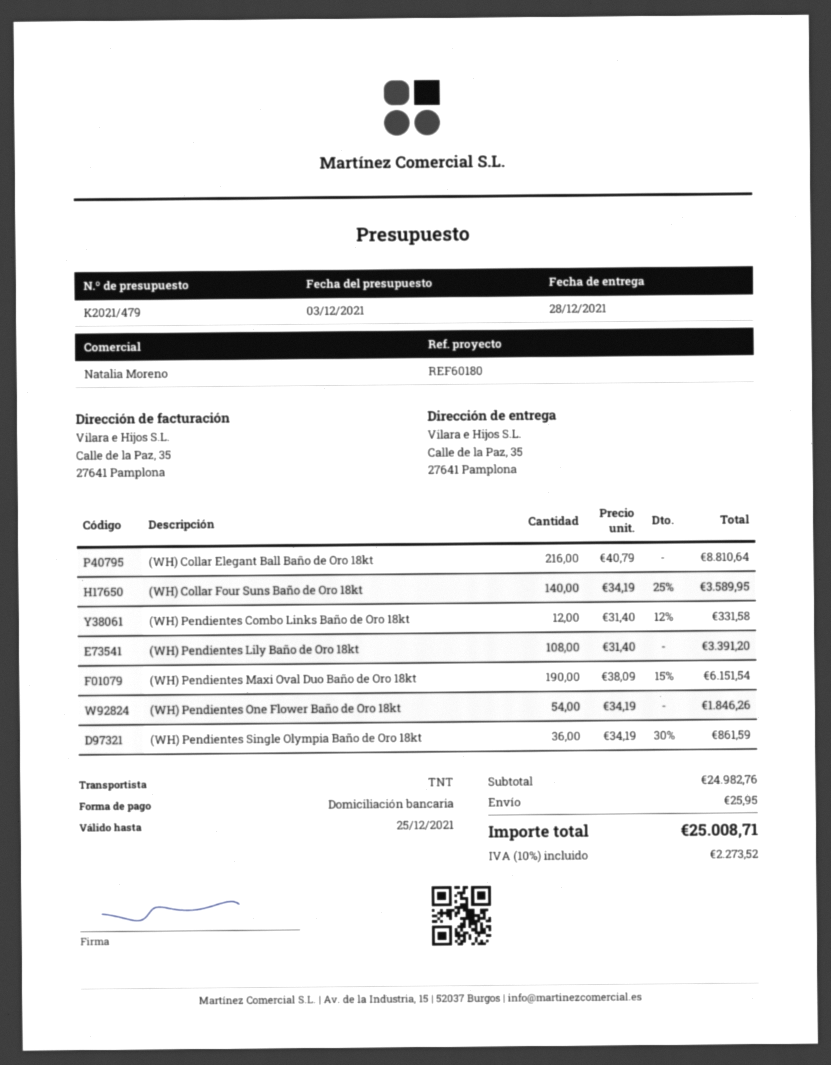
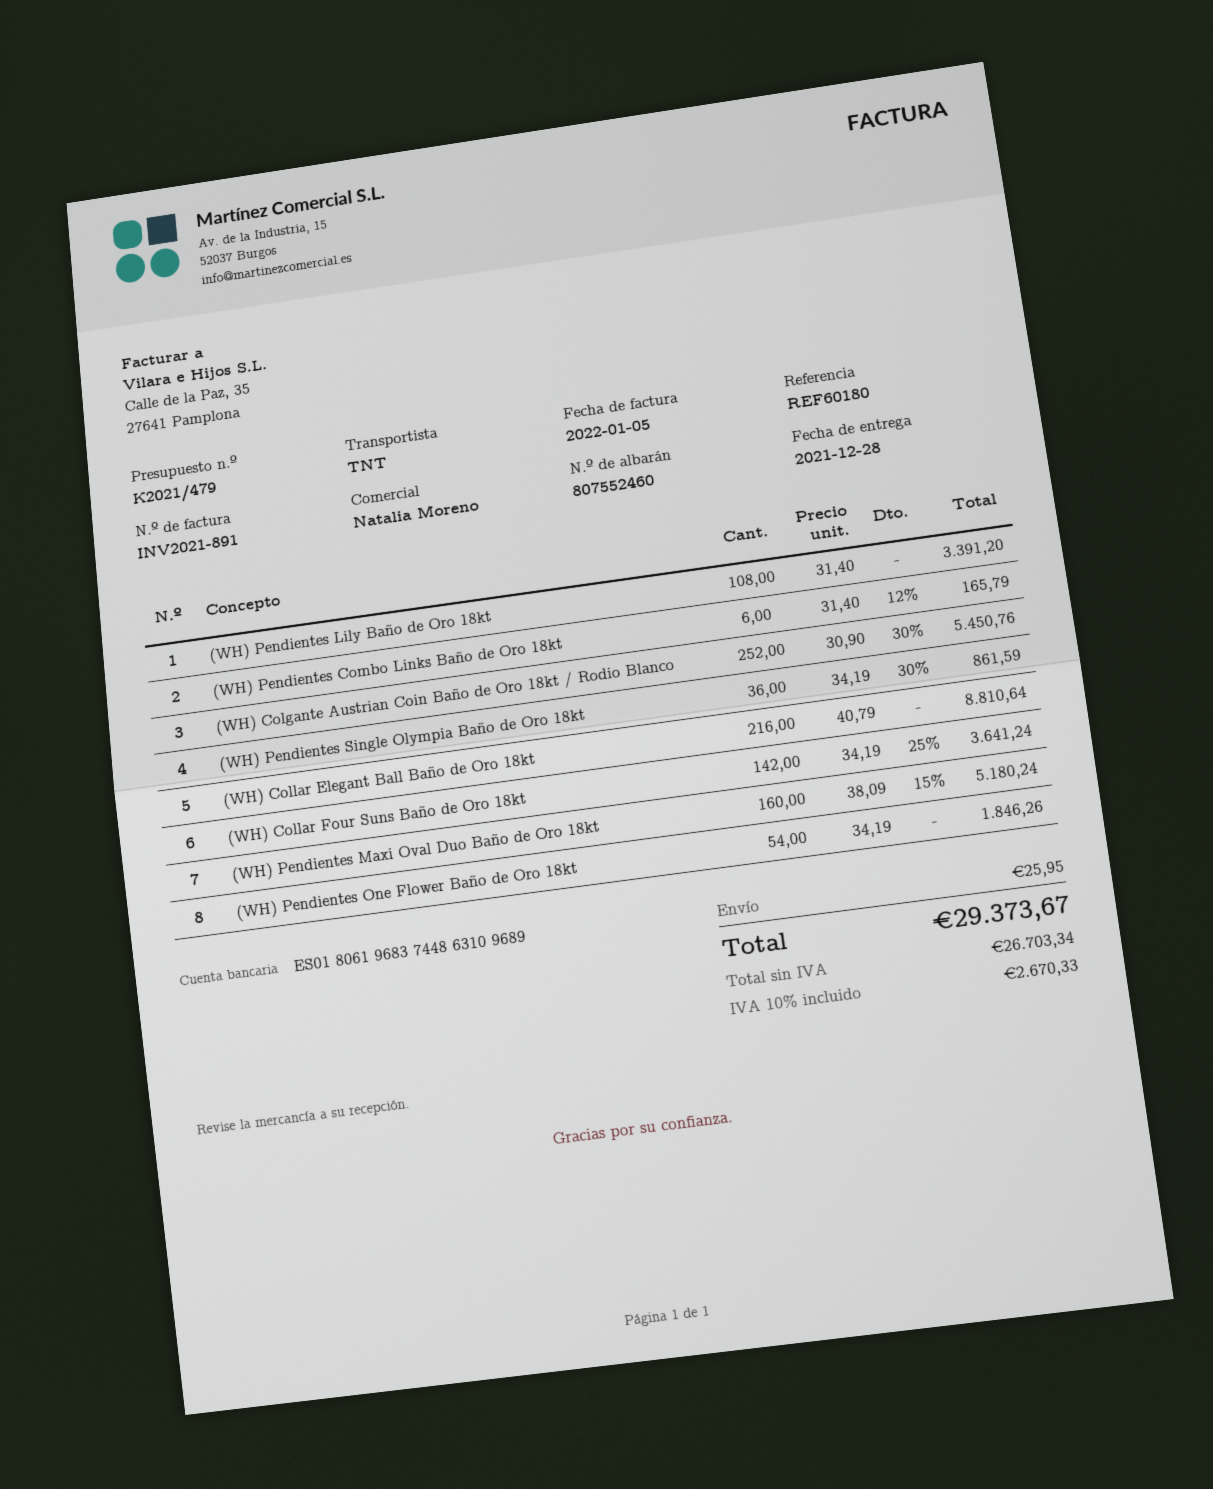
(WH) Collar Four Suns Baño de Oro 18kt: 140 x 34.19 - 25% = 3589.95 -> 142 x 34.19 - 25% = 3641.24
(WH) Pendientes Combo Links Baño de Oro 18kt: 12 x 31.40 - 12% = 331.58 -> 6 x 31.40 - 12% = 165.79
(WH) Pendientes Maxi Oval Duo Baño de Oro 18kt: 190 x 38.09 - 15% = 6151.54 -> 160 x 38.09 - 15% = 5180.24
(WH) Colgante Austrian Coin Baño de Oro 18kt / Rodio Blanco: none -> 252 x 30.90 - 30% = 5450.76
tax: 10% = 2273.52 -> 10% = 2670.33
total: 25008.71 -> 29373.67

